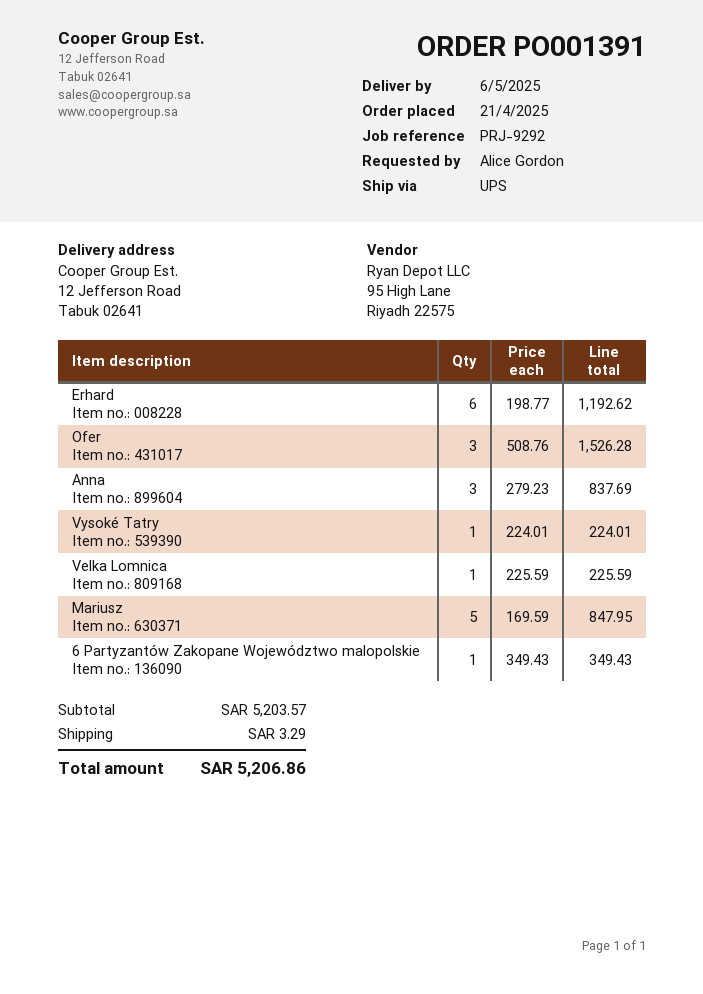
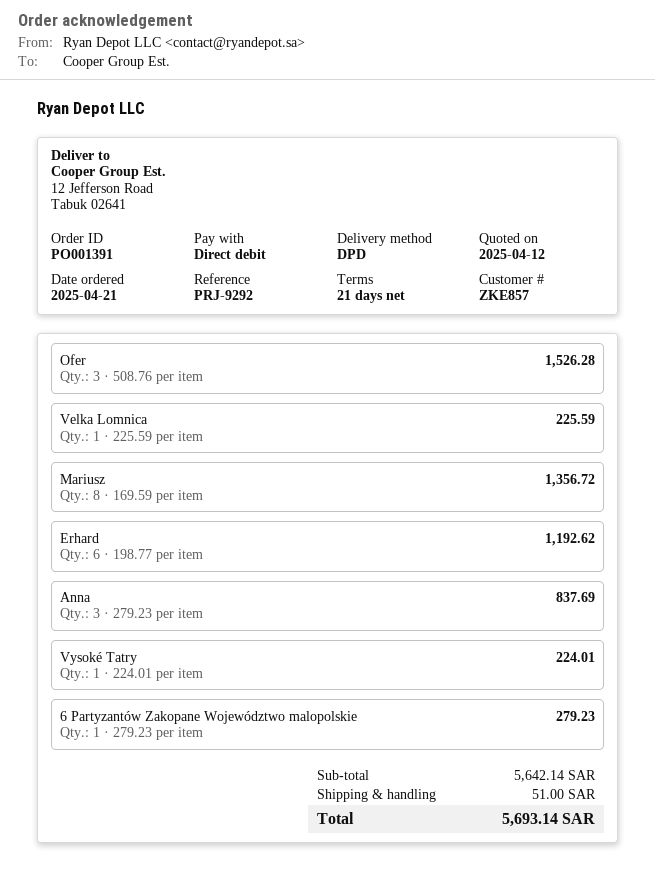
shipping method: UPS -> DPD
Mariusz: 5 x 169.59 = 847.95 -> 8 x 169.59 = 1356.72
6 Partyzantów Zakopane Województwo malopolskie: 1 x 349.43 = 349.43 -> 1 x 279.23 = 279.23
subtotal: 5203.57 -> 5642.14
shipping: 3.29 -> 51.00
total: 5206.86 -> 5693.14

